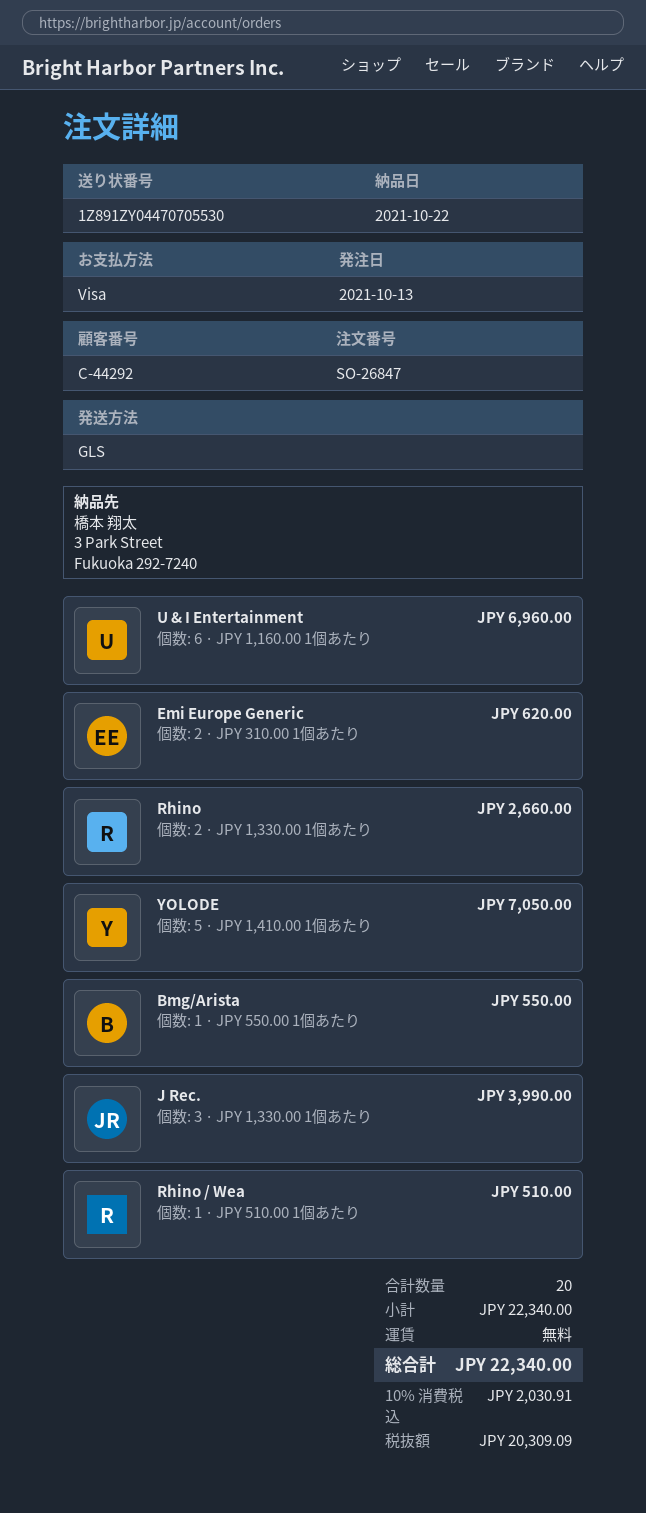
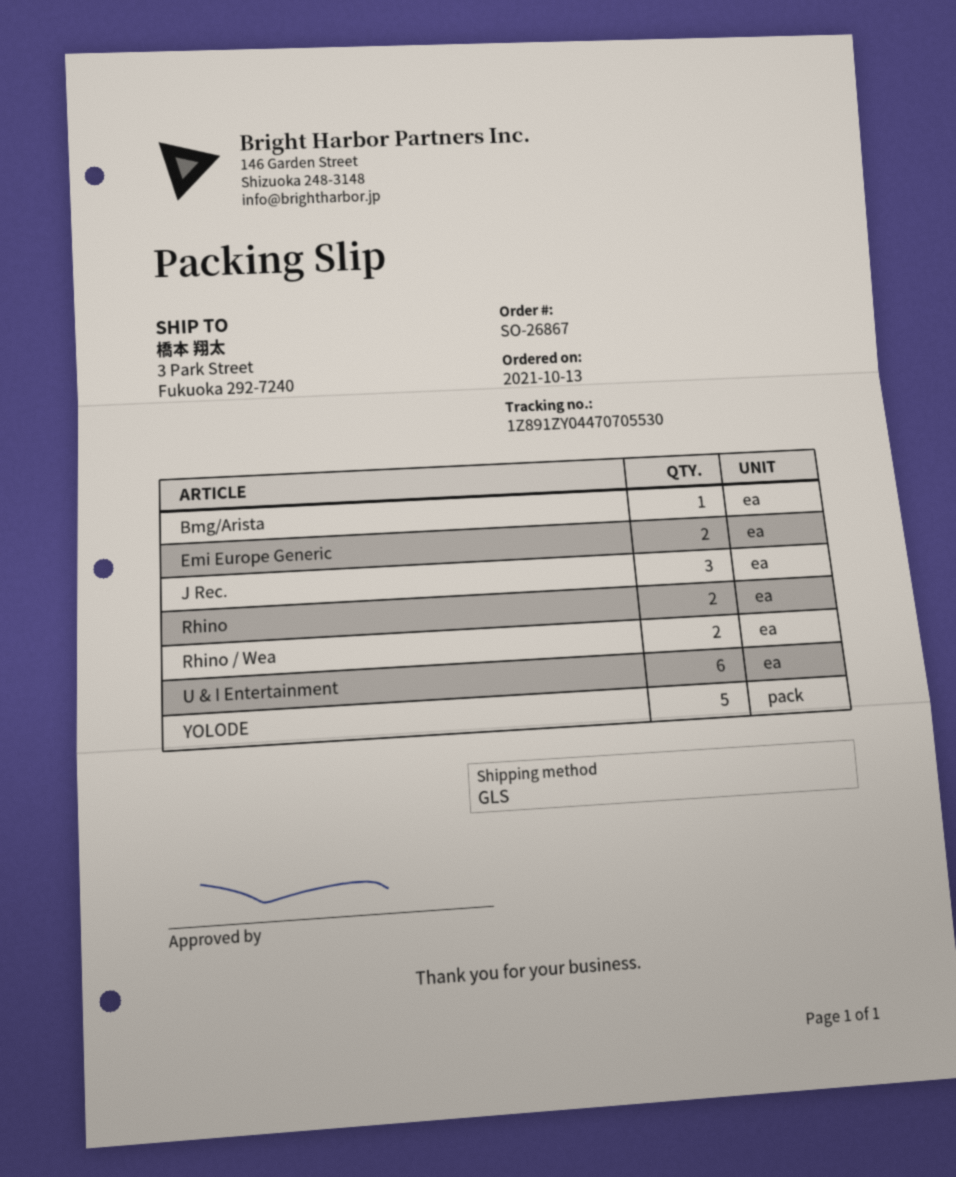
order number: SO-26847 -> SO-26867
Rhino / Wea: 1 -> 2

